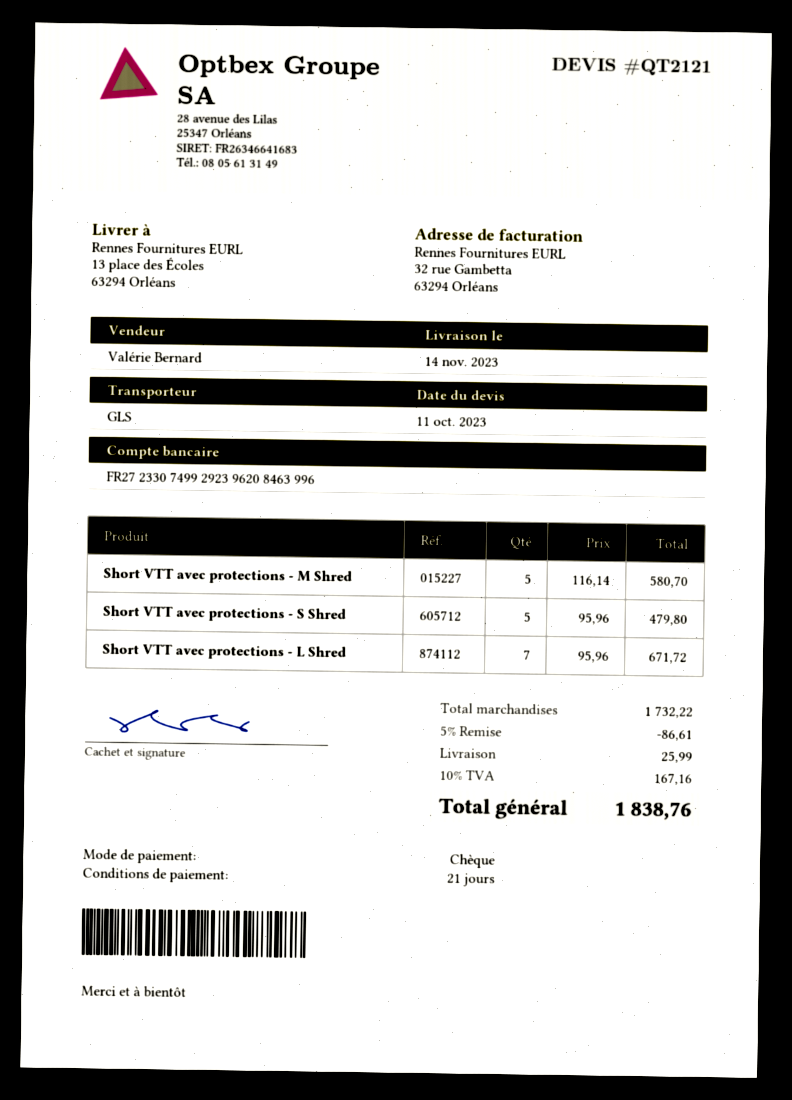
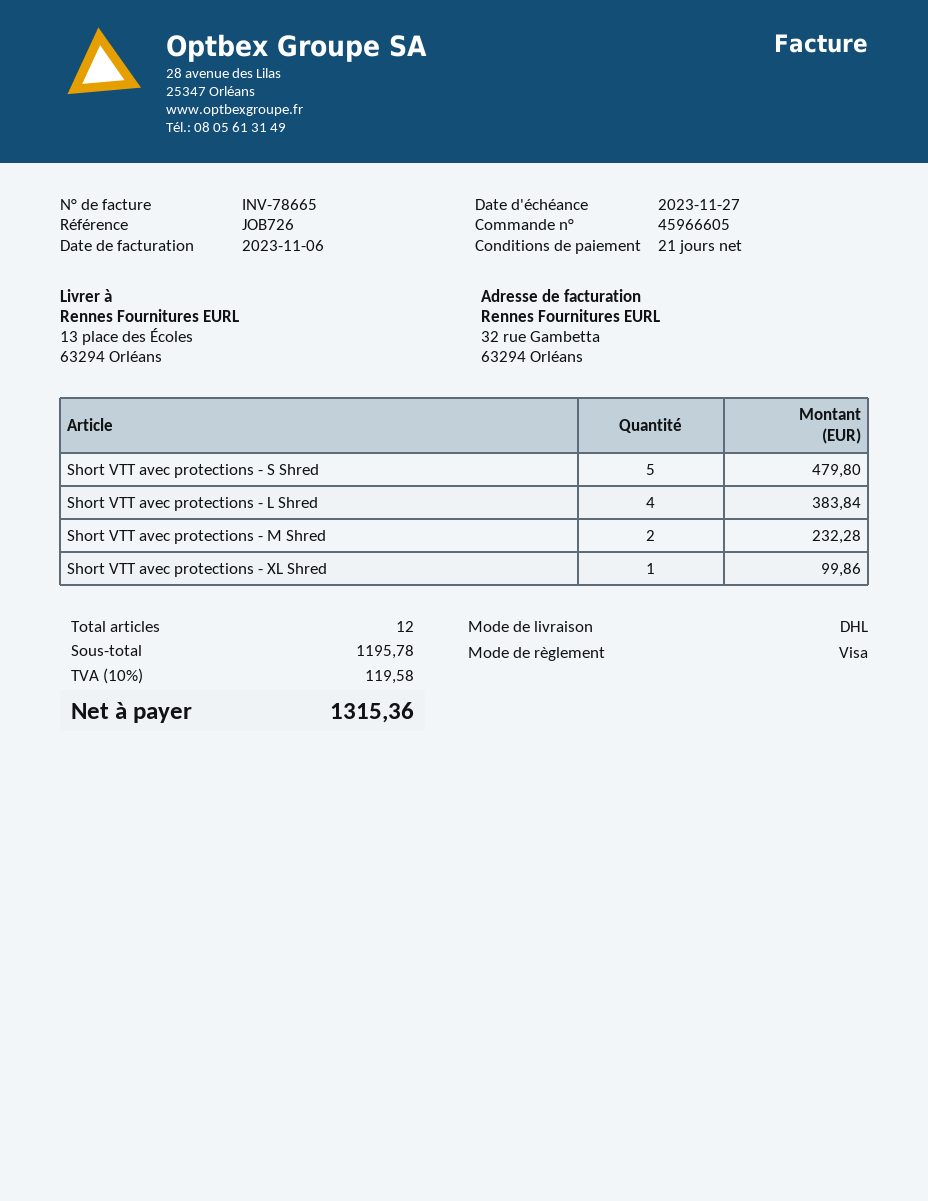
payment method: cheque -> Visa
shipping method: GLS -> DHL
Short VTT avec protections - M Shred: 5 for 580.70 -> 2 for 232.28
Short VTT avec protections - L Shred: 7 for 671.72 -> 4 for 383.84
Short VTT avec protections - XL Shred: none -> 1 for 99.86
subtotal: 1732.22 -> 1195.78
discount: 5% = 86.61 -> none
shipping: 25.99 -> none
tax: 10% = 167.16 -> 10% = 119.58
total: 1838.76 -> 1315.36

